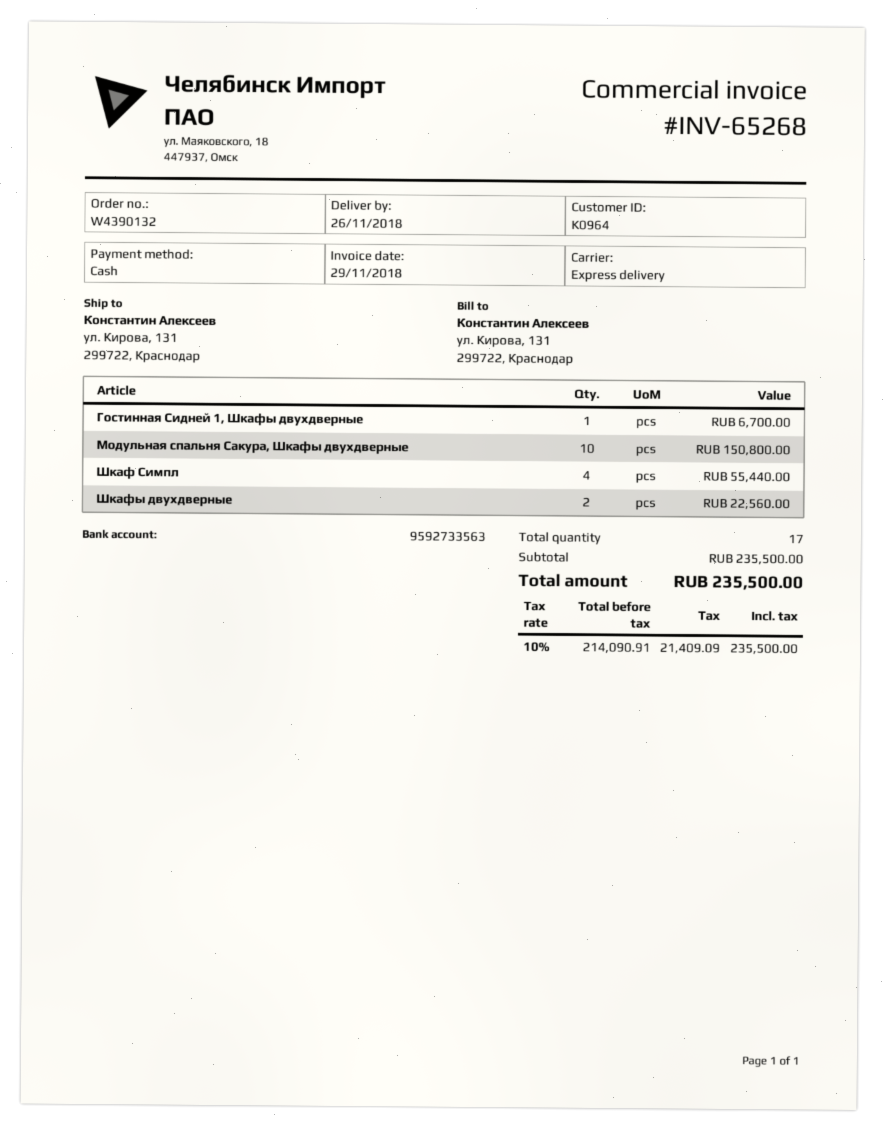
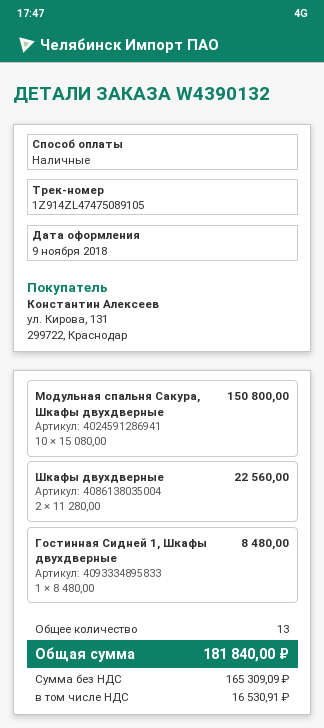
Гостинная Сидней 1, Шкафы двухдверные: 1 for 6700.00 -> 1 for 8480.00
Шкаф Симпл: 4 for 55440.00 -> none
total quantity: 17 -> 13
net: 214090.91 -> 165309.09
tax: 21409.09 -> 16530.91
total: 235500.00 -> 181840.00

